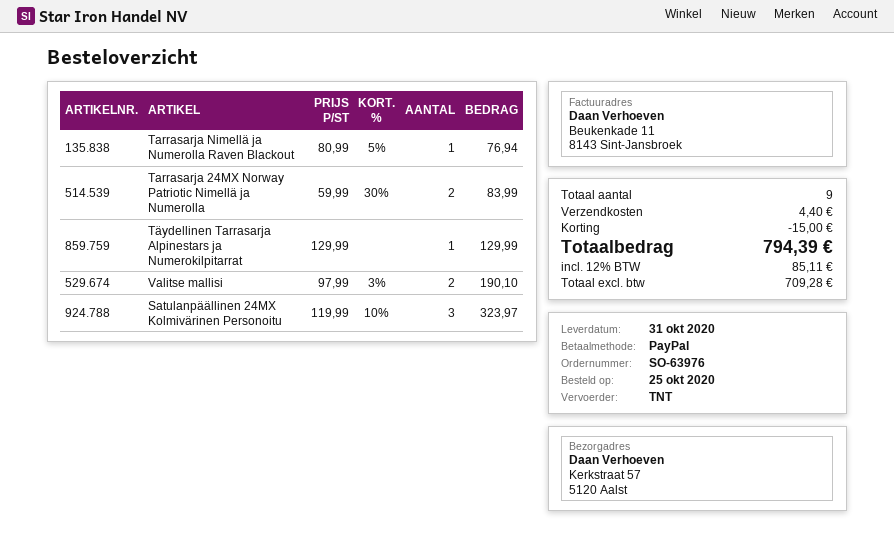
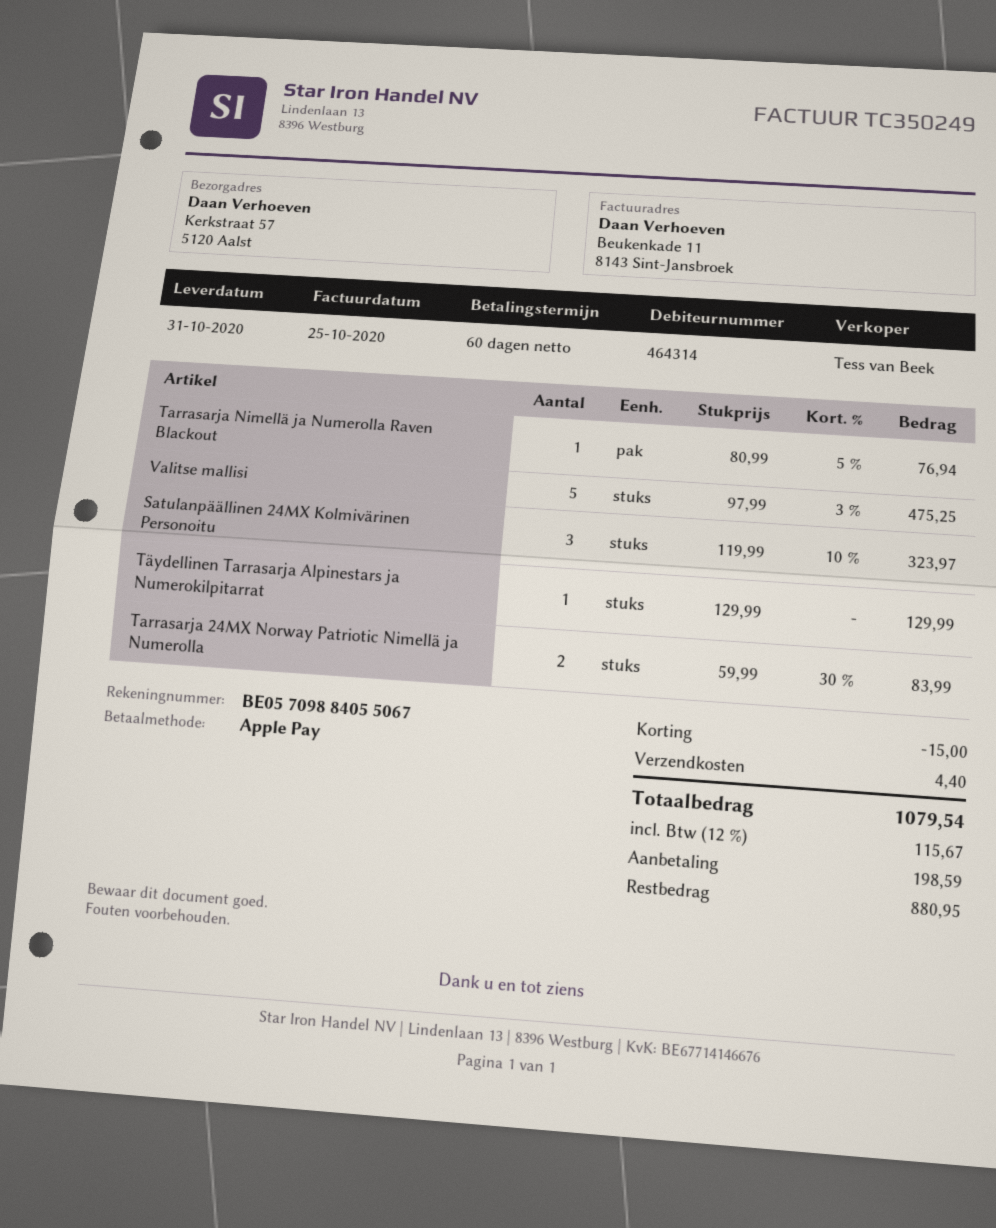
payment method: PayPal -> Apple Pay
Valitse mallisi: 2 x 97.99 - 3% = 190.10 -> 5 x 97.99 - 3% = 475.25
tax: 12% = 85.11 -> 12% = 115.67
total: 794.39 -> 1079.54

